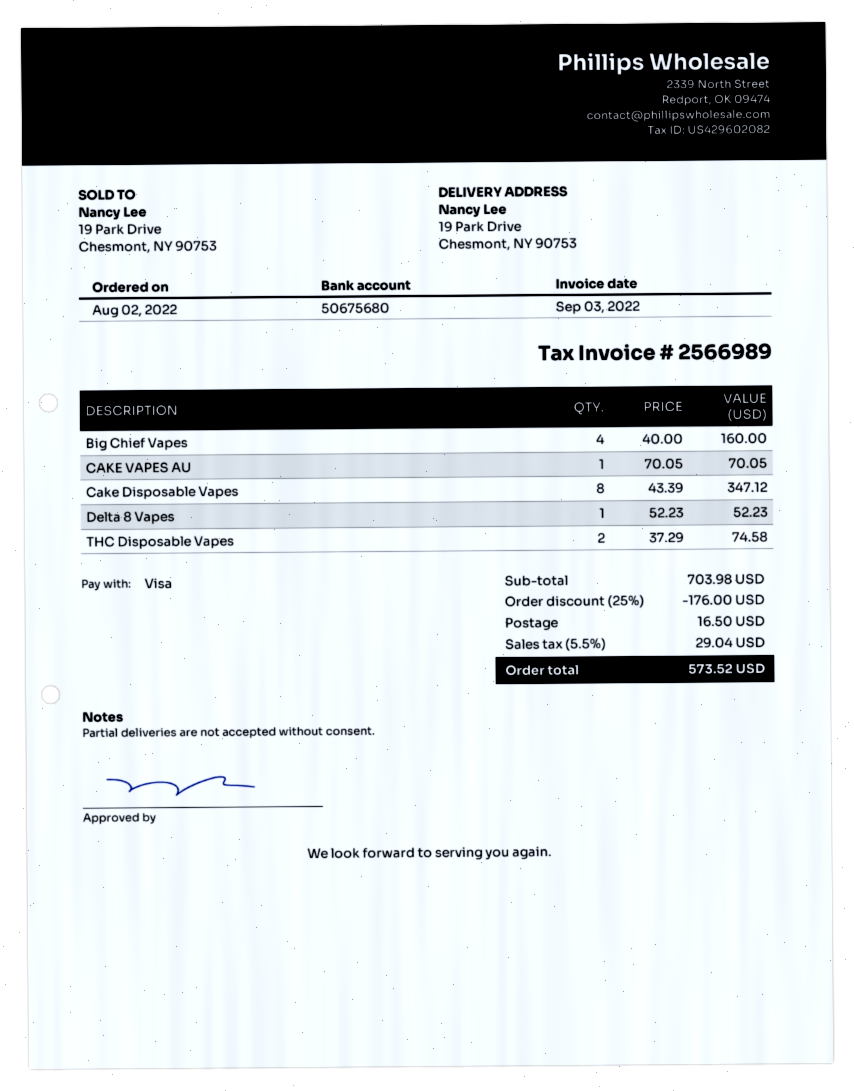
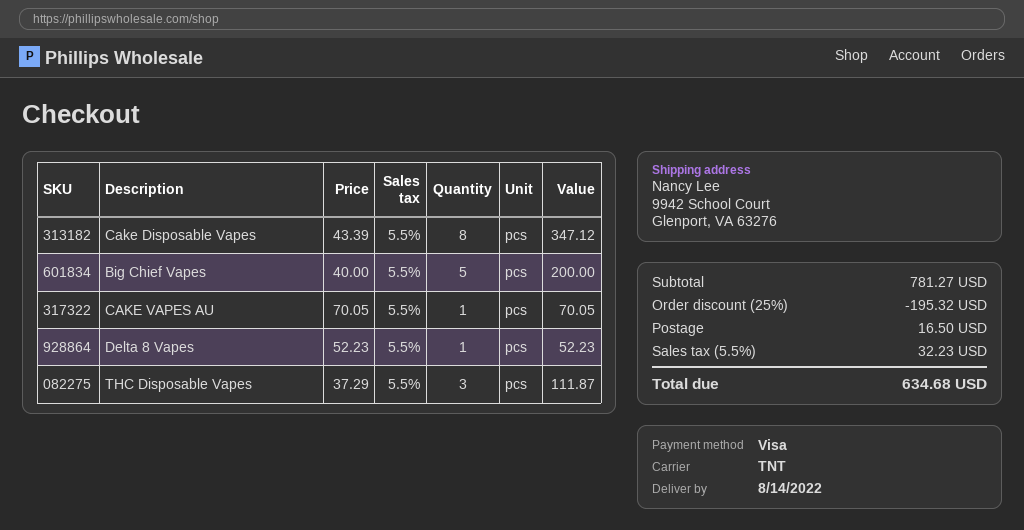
ship to: 19 Park Drive, Chesmont, NY 90753 -> 9942 School Court, Glenport, VA 63276
Big Chief Vapes: 4 x 40.00 = 160.00 -> 5 x 40.00 = 200.00
THC Disposable Vapes: 2 x 37.29 = 74.58 -> 3 x 37.29 = 111.87
subtotal: 703.98 -> 781.27
discount: 25% = 176.00 -> 25% = 195.32
tax: 5.5% = 29.04 -> 5.5% = 32.23
total: 573.52 -> 634.68

